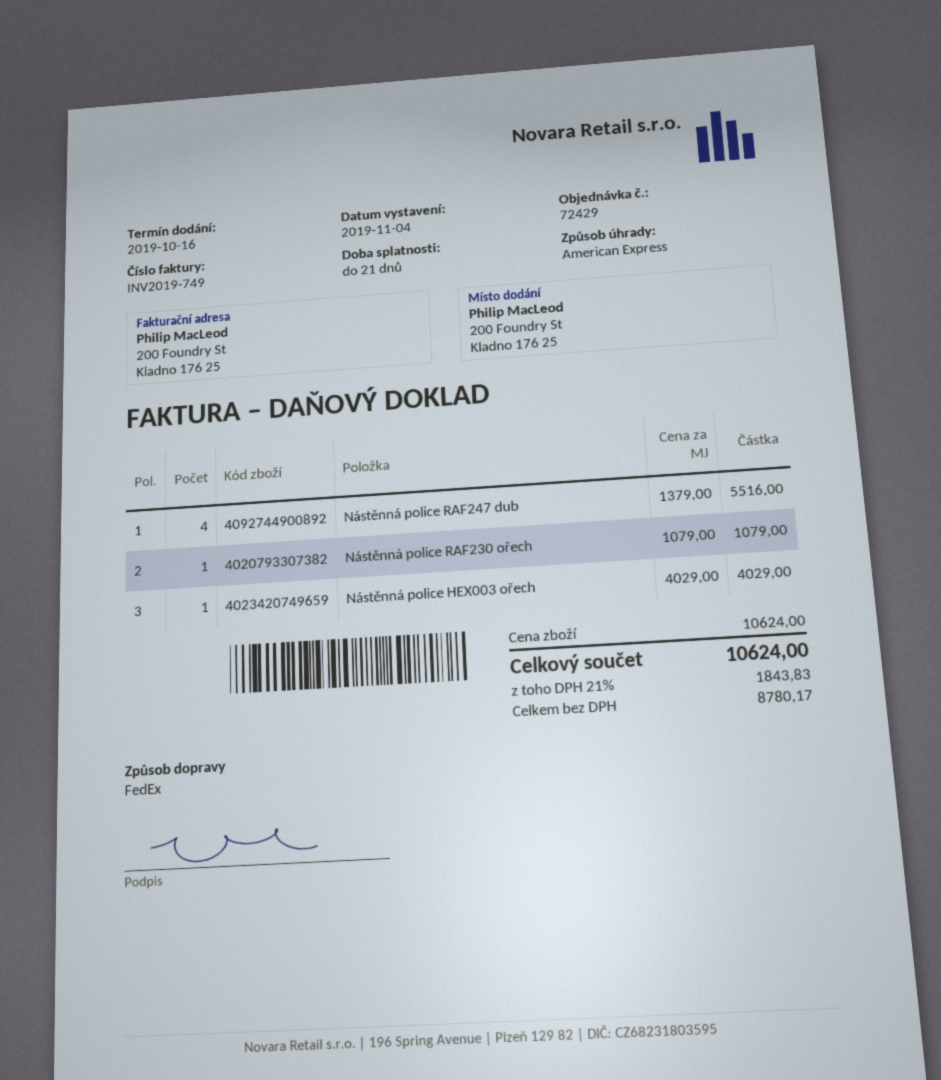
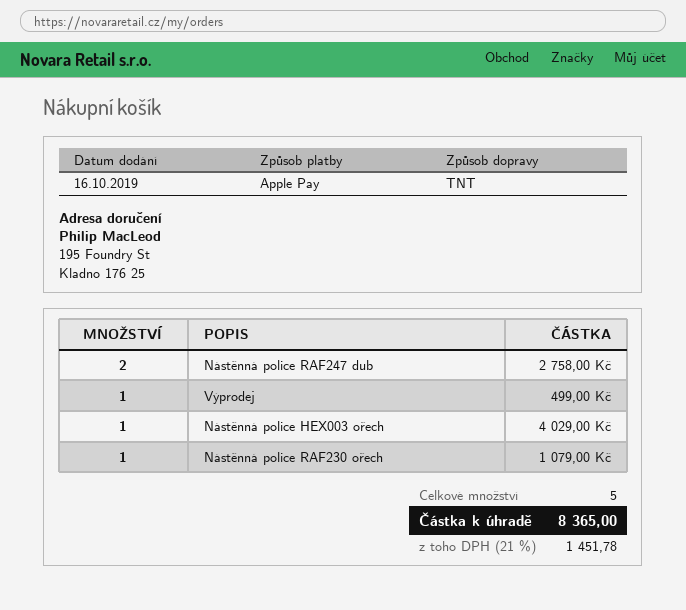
payment method: American Express -> Apple Pay
shipping method: FedEx -> TNT
ship to: 200 Foundry St, Kladno 176 25 -> 195 Foundry St, Kladno 176 25
Nástěnná police RAF247 dub: 4 for 5516.00 -> 2 for 2758.00
Výprodej: none -> 1 for 499.00
tax: 21% = 1843.83 -> 21% = 1451.78
total: 10624.00 -> 8365.00

